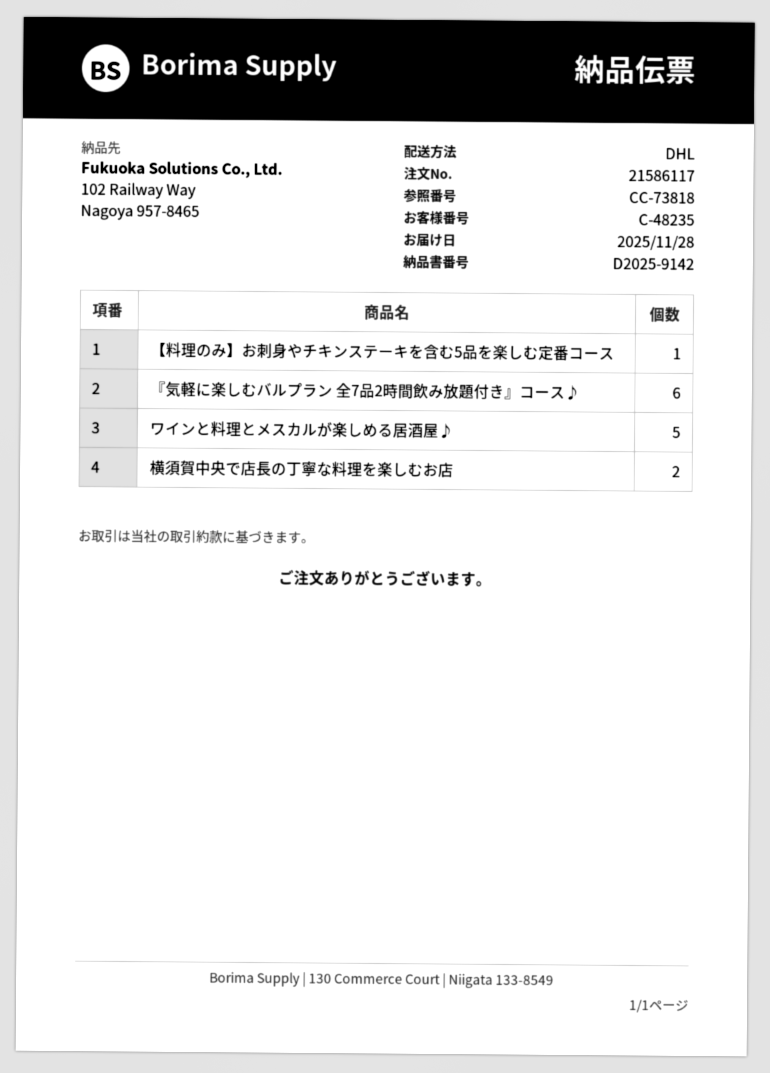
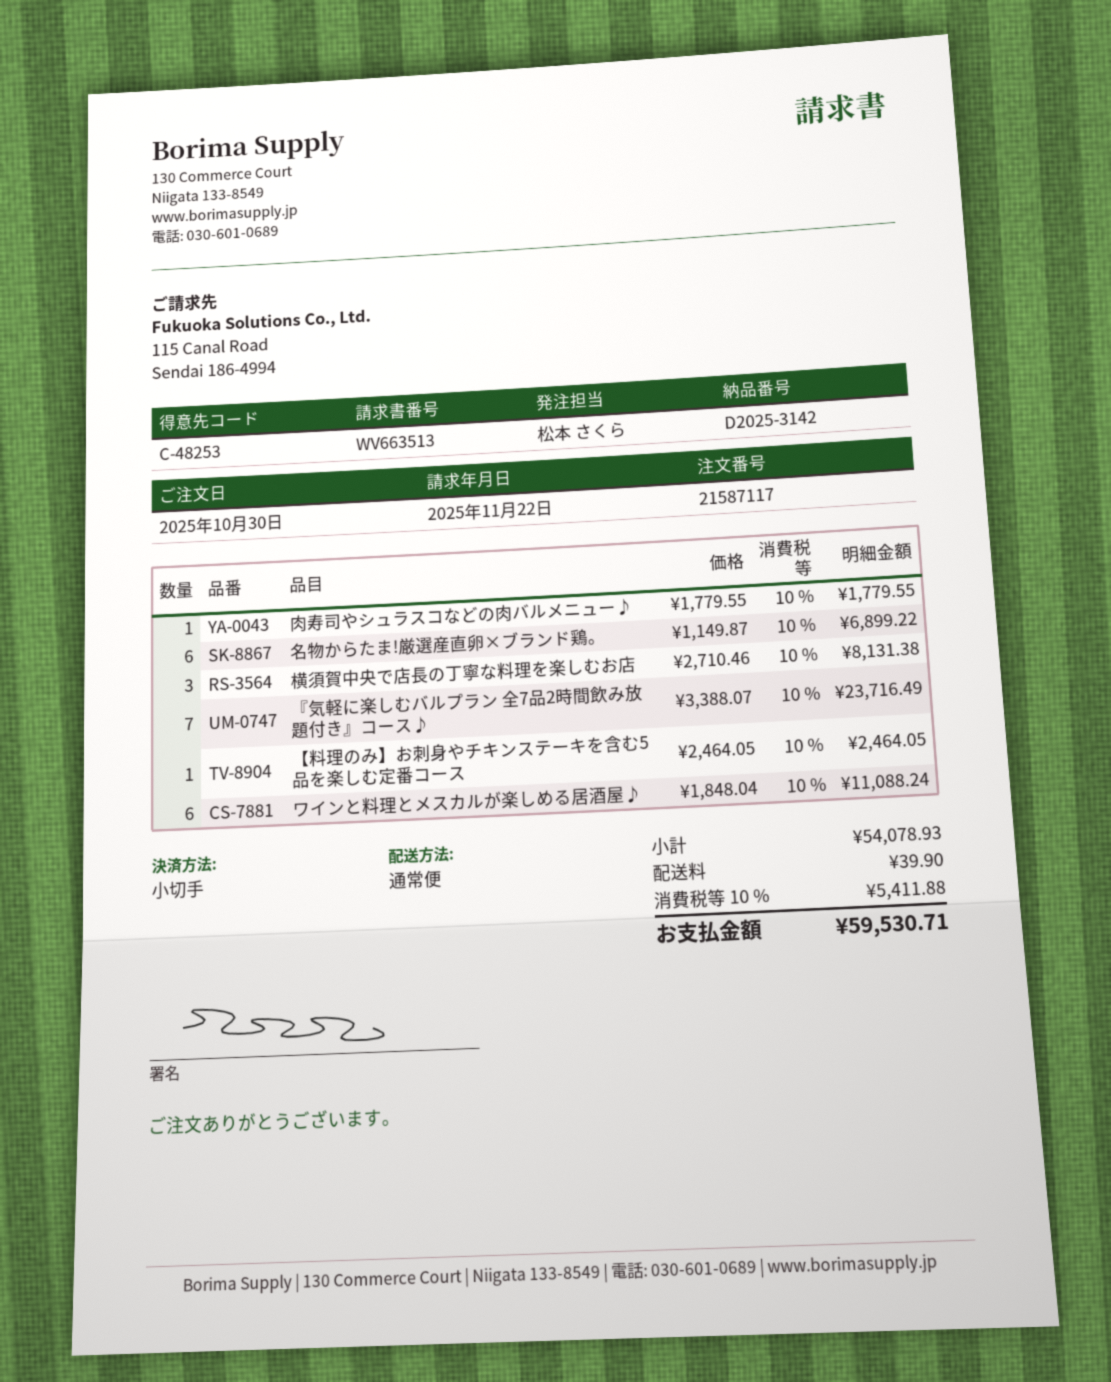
order number: 21586117 -> 21587117
delivery note number: D2025-9142 -> D2025-3142
customer number: C-48235 -> C-48253
shipping method: DHL -> standard
『気軽に楽しむバルプラン 全7品2時間飲み放題付き』コース♪: 6 -> 7
ワインと料理とメスカルが楽しめる居酒屋♪: 5 -> 6
横須賀中央で店長の丁寧な料理を楽しむお店: 2 -> 3
肉寿司やシュラスコなどの肉バルメニュー♪: none -> 1
名物からたま!厳選産直卵×ブランド鶏。: none -> 6

